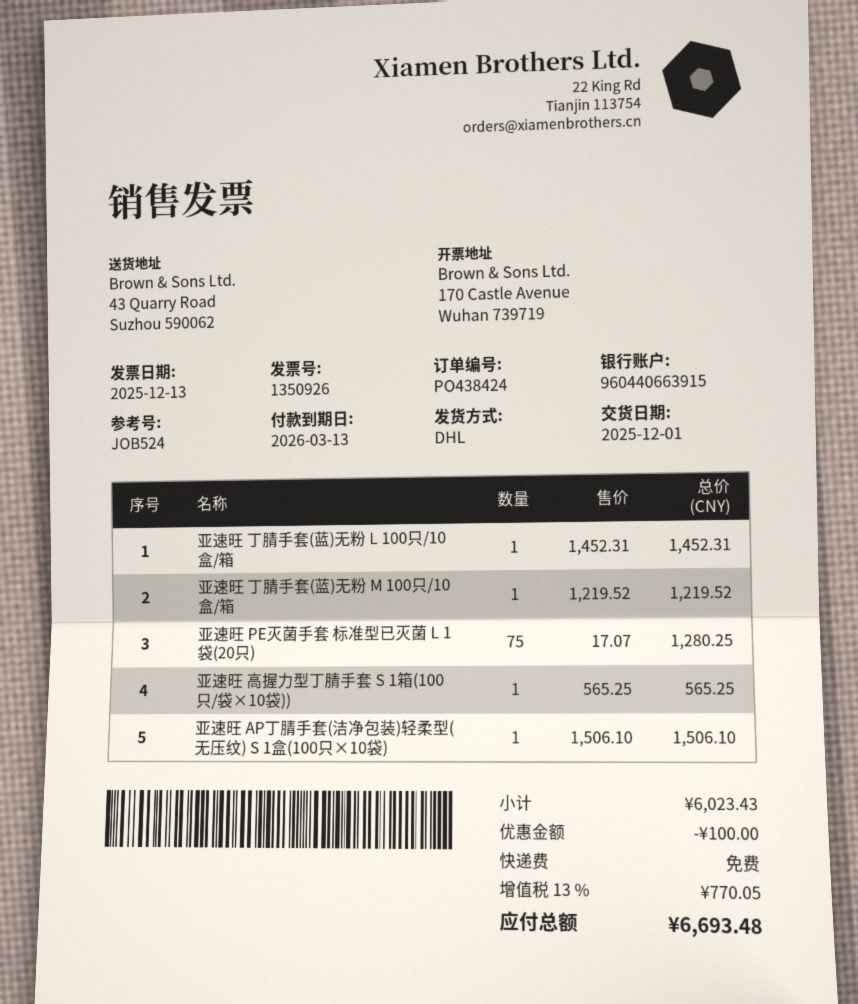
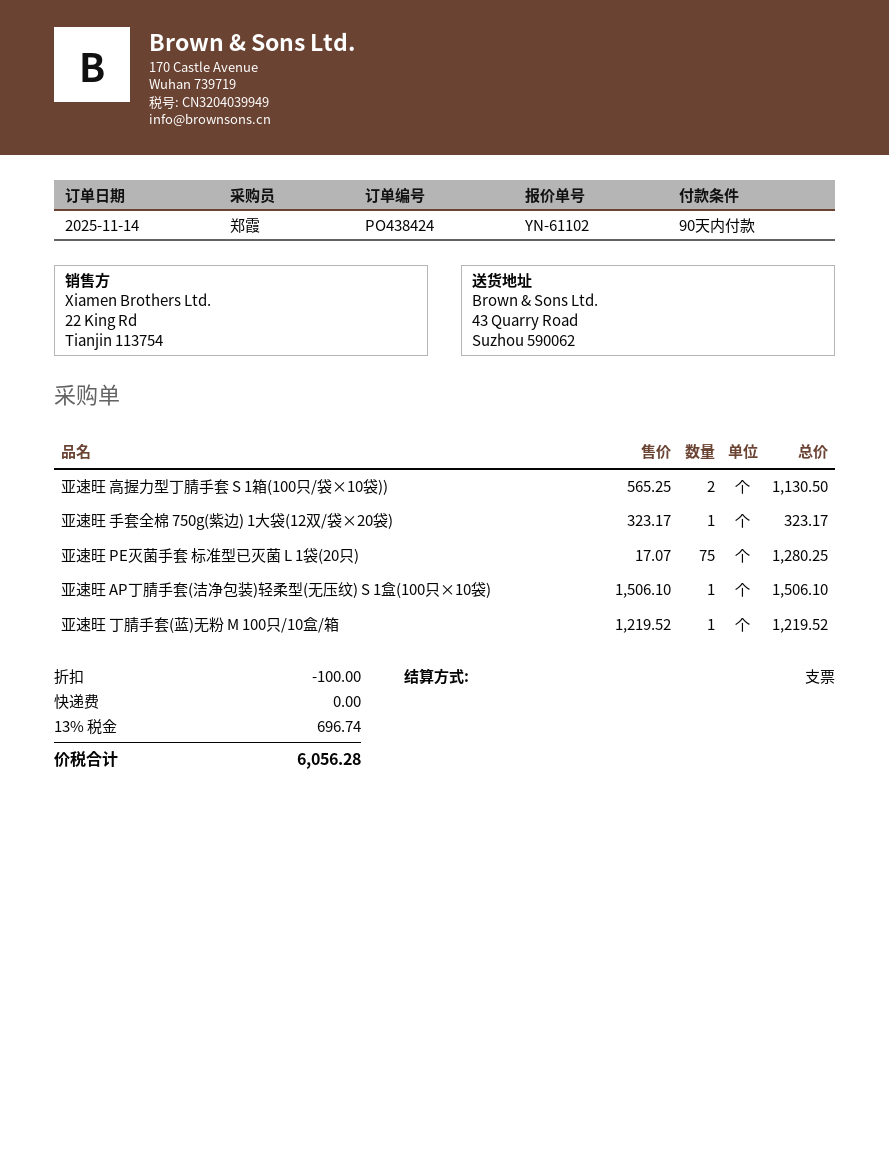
亚速旺 丁腈手套(蓝)无粉 L 100只/10盒/箱: 1 x 1452.31 = 1452.31 -> none
亚速旺 高握力型丁腈手套 S 1箱(100只/袋×10袋)): 1 x 565.25 = 565.25 -> 2 x 565.25 = 1130.50
亚速旺 手套全棉 750g(紫边) 1大袋(12双/袋×20袋): none -> 1 x 323.17 = 323.17
tax: 13% = 770.05 -> 13% = 696.74
total: 6693.48 -> 6056.28

